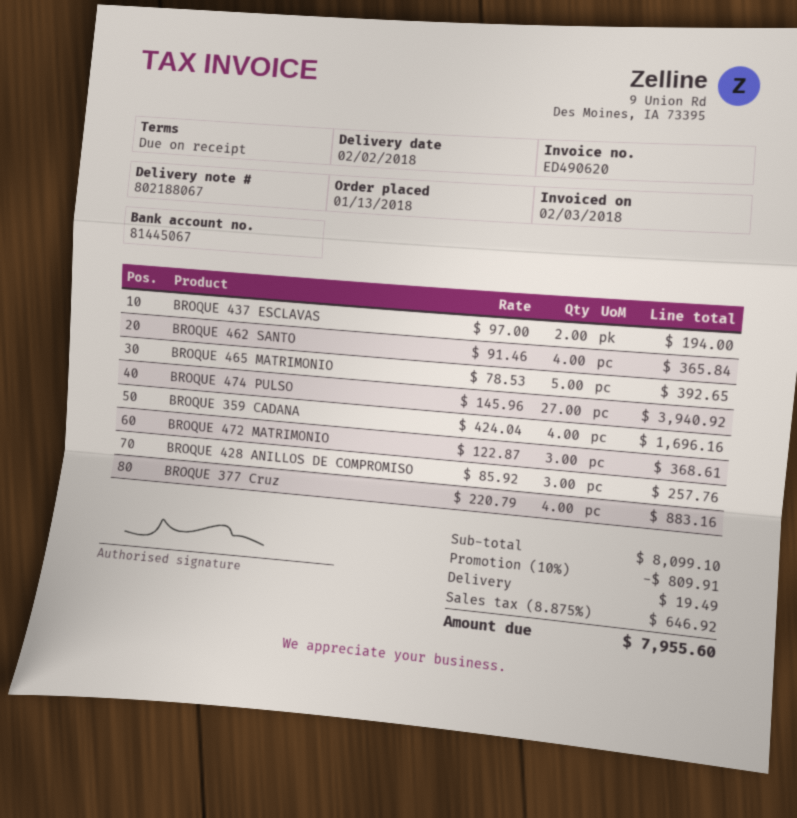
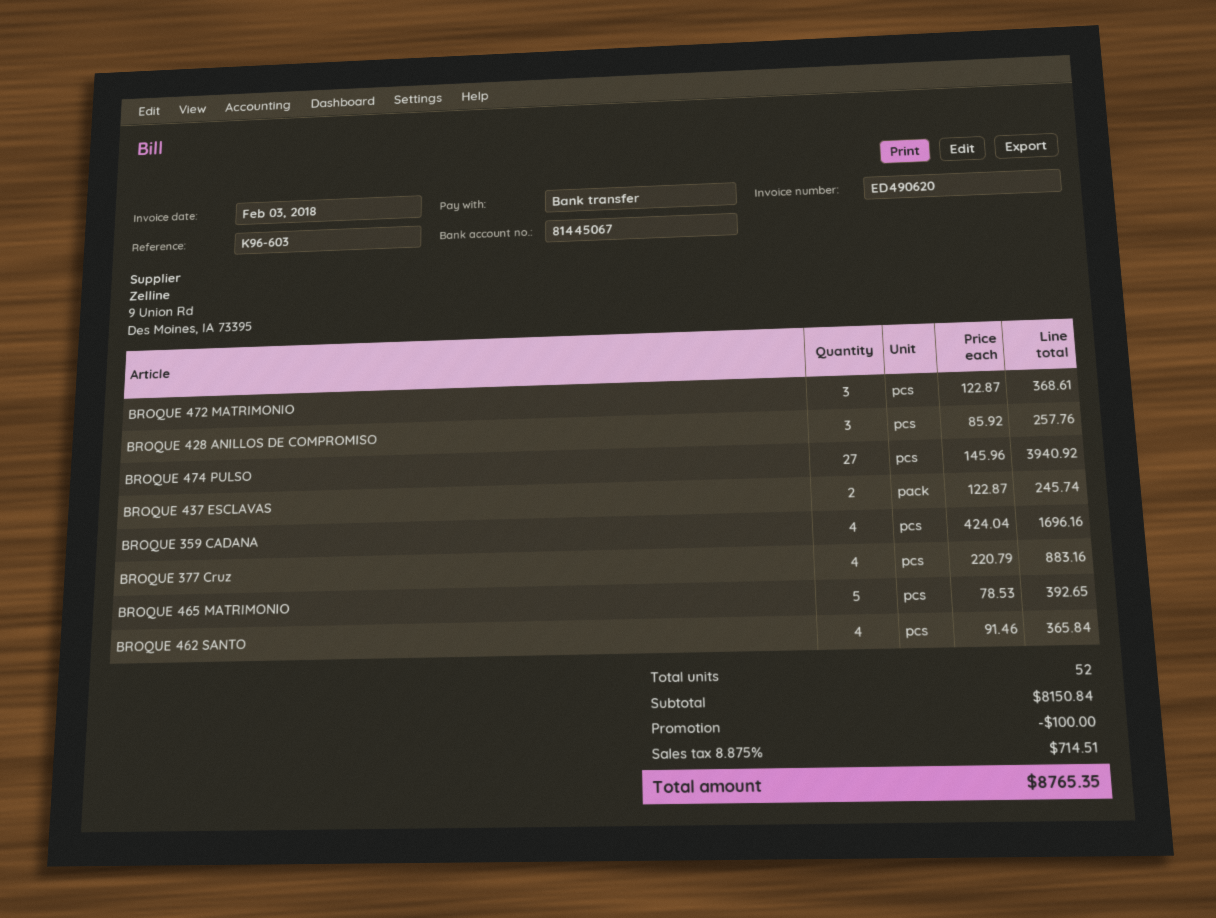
BROQUE 437 ESCLAVAS: 2 x 97.00 = 194.00 -> 2 x 122.87 = 245.74
subtotal: 8099.10 -> 8150.84
discount: 809.91 -> 100.00
shipping: 19.49 -> none
tax: 8.875% = 646.92 -> 8.875% = 714.51
total: 7955.60 -> 8765.35

